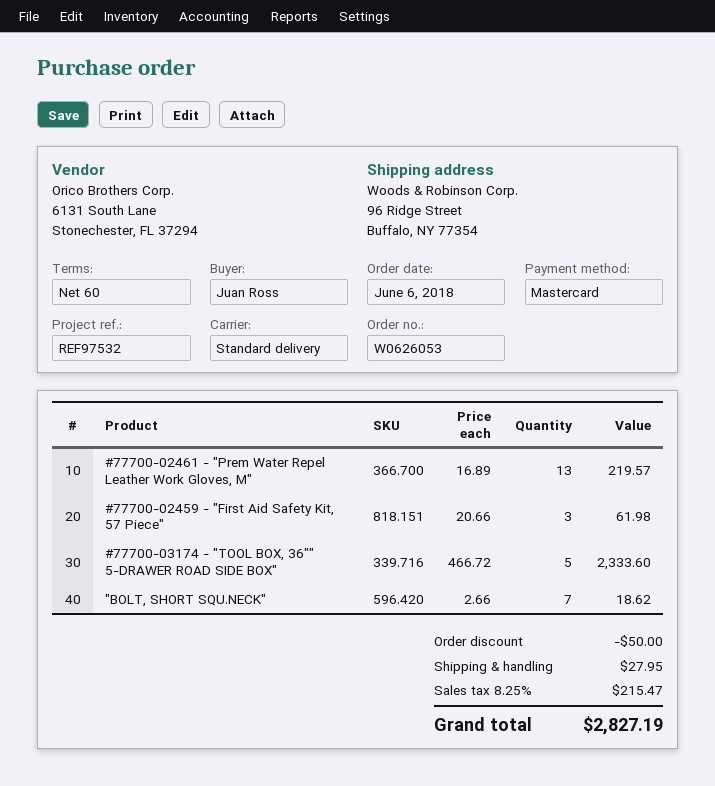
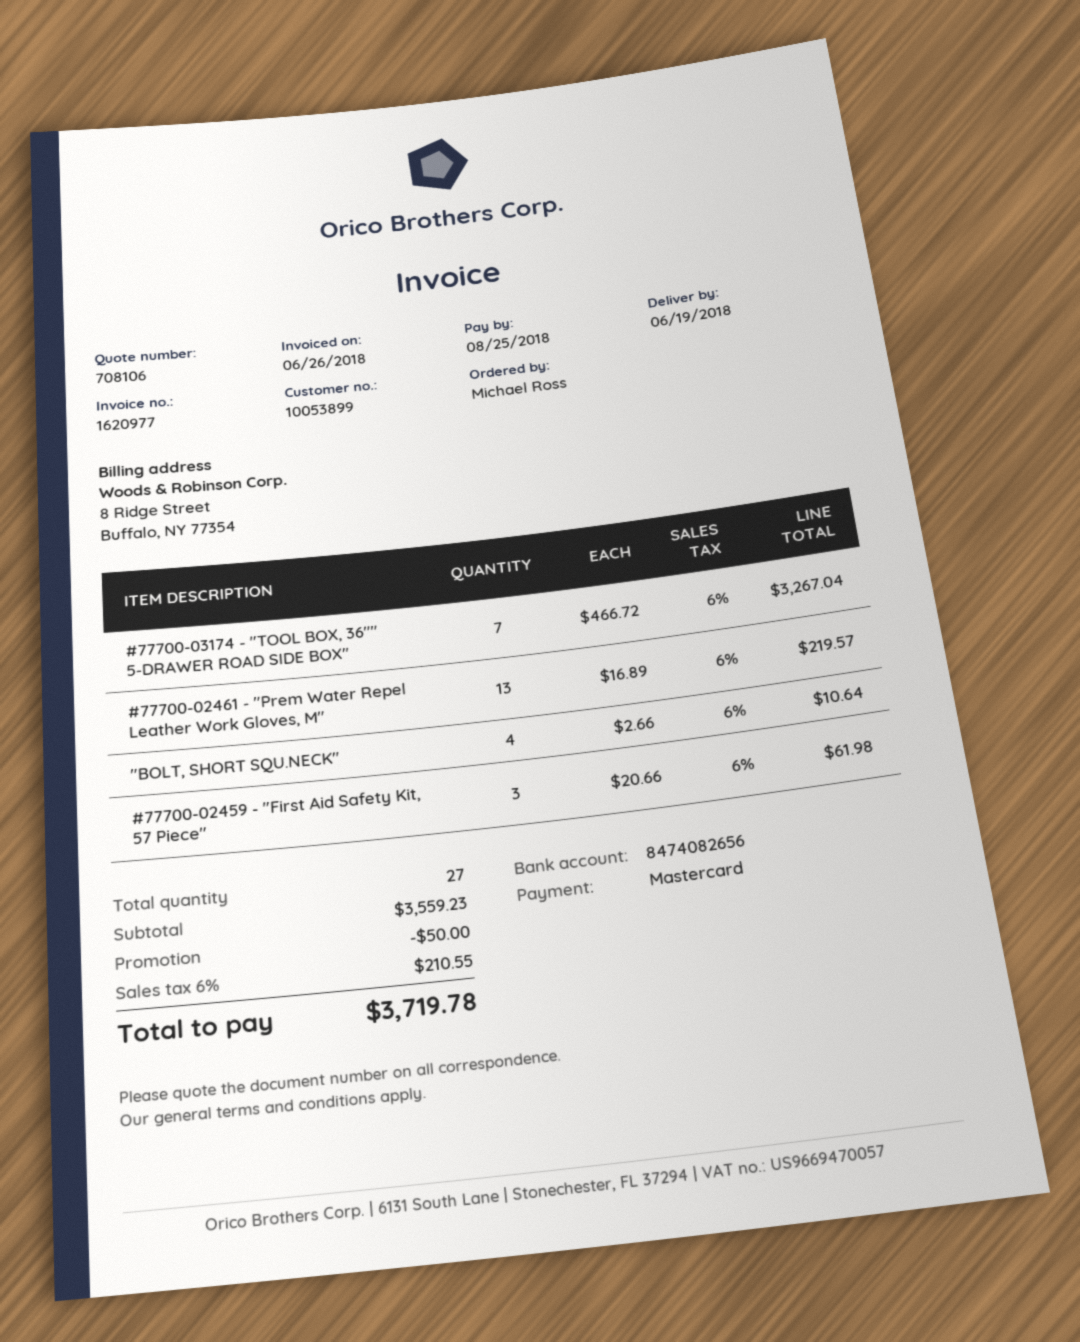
ordered by: Juan Ross -> Michael Ross
#77700-03174 - "TOOL BOX, 36"" 5-DRAWER ROAD SIDE BOX": 5 x 466.72 = 2333.60 -> 7 x 466.72 = 3267.04
"BOLT, SHORT SQU.NECK": 7 x 2.66 = 18.62 -> 4 x 2.66 = 10.64
shipping: 27.95 -> none
tax: 8.25% = 215.47 -> 6% = 210.55
total: 2827.19 -> 3719.78

